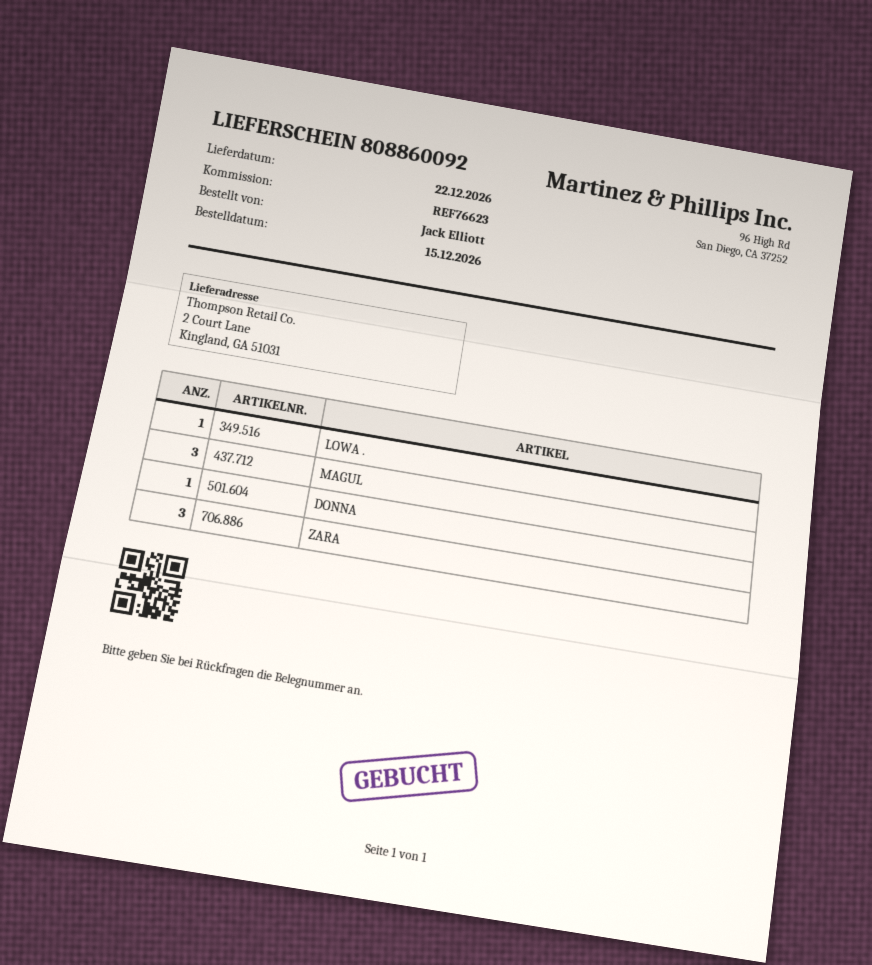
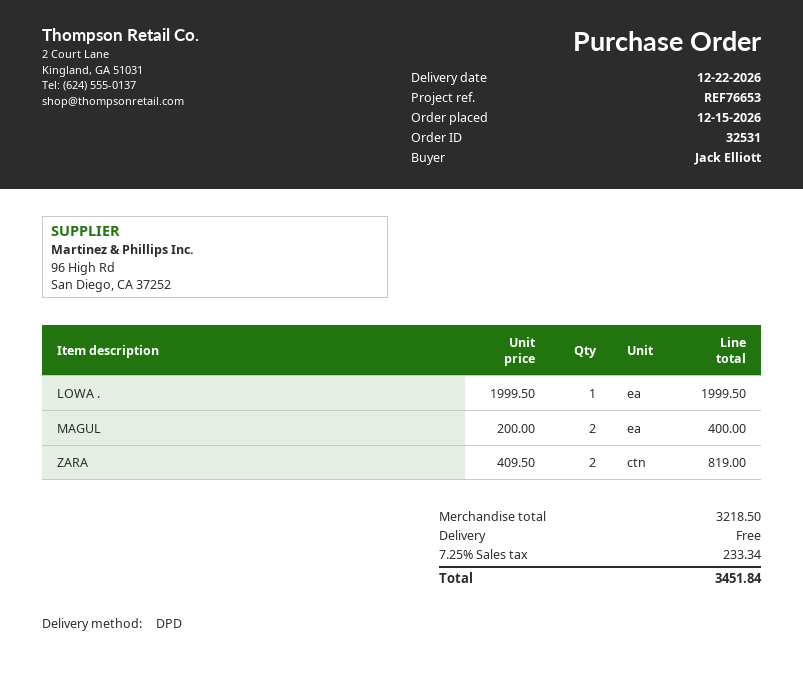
reference: REF76623 -> REF76653
MAGUL: 3 -> 2
DONNA: 1 -> none
ZARA: 3 -> 2

